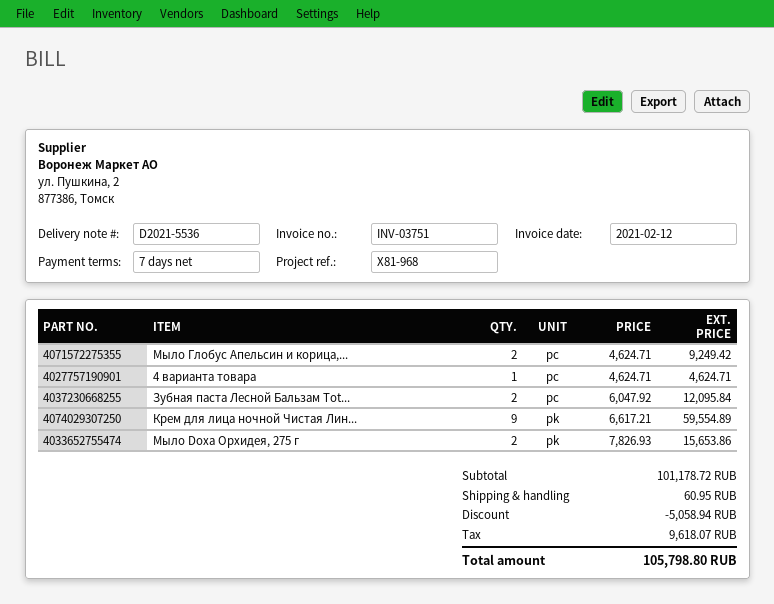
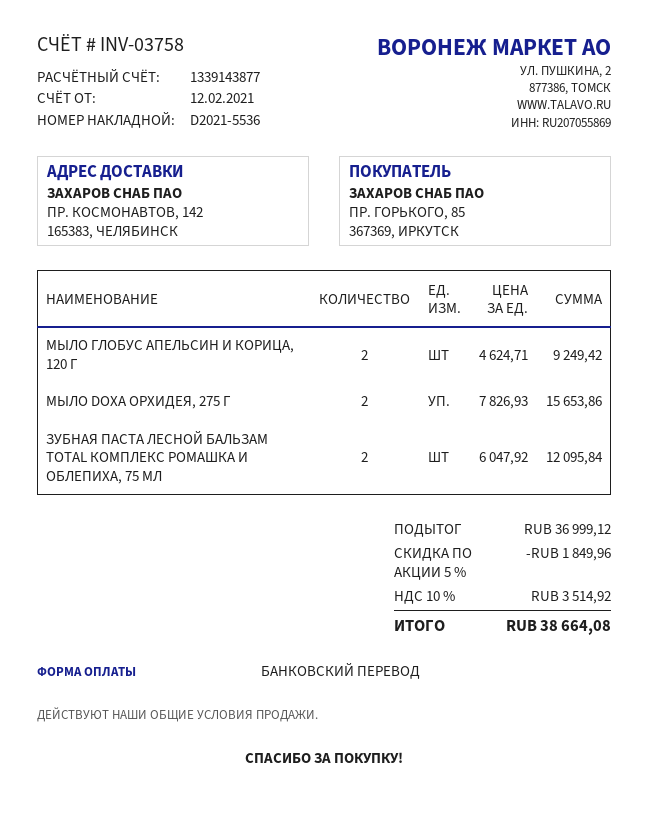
invoice number: INV-03751 -> INV-03758
4 варианта товара: 1 x 4624.71 = 4624.71 -> none
Крем для лица ночной Чистая Лин...: 9 x 6617.21 = 59554.89 -> none
subtotal: 101178.72 -> 36999.12
discount: 5058.94 -> 1849.96
shipping: 60.95 -> none
tax: 9618.07 -> 3514.92
total: 105798.80 -> 38664.08

